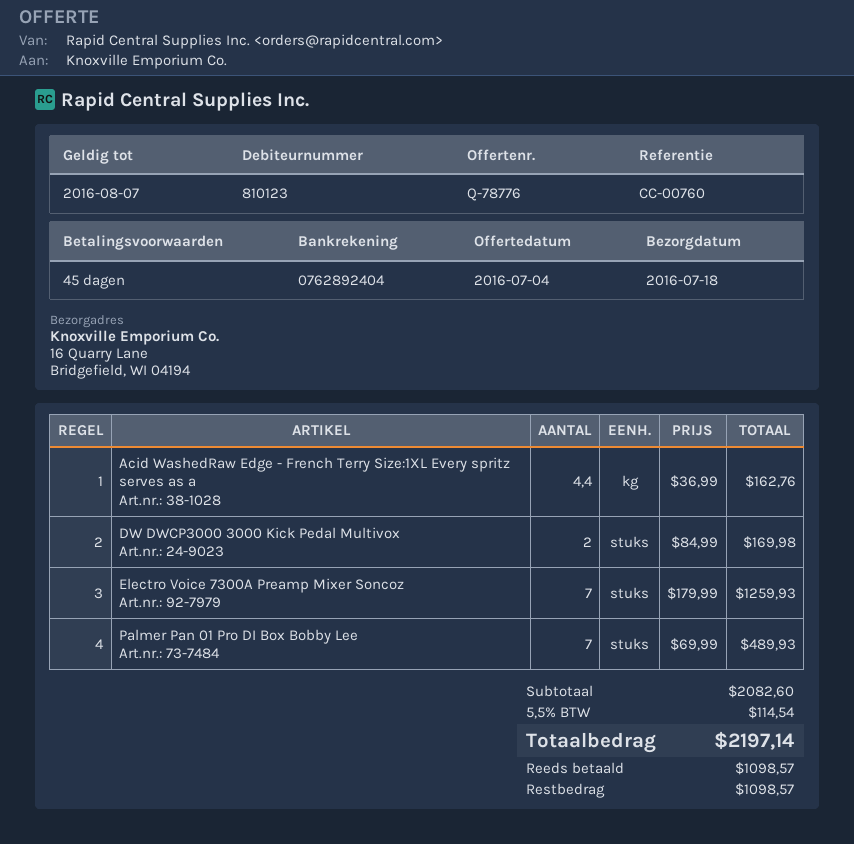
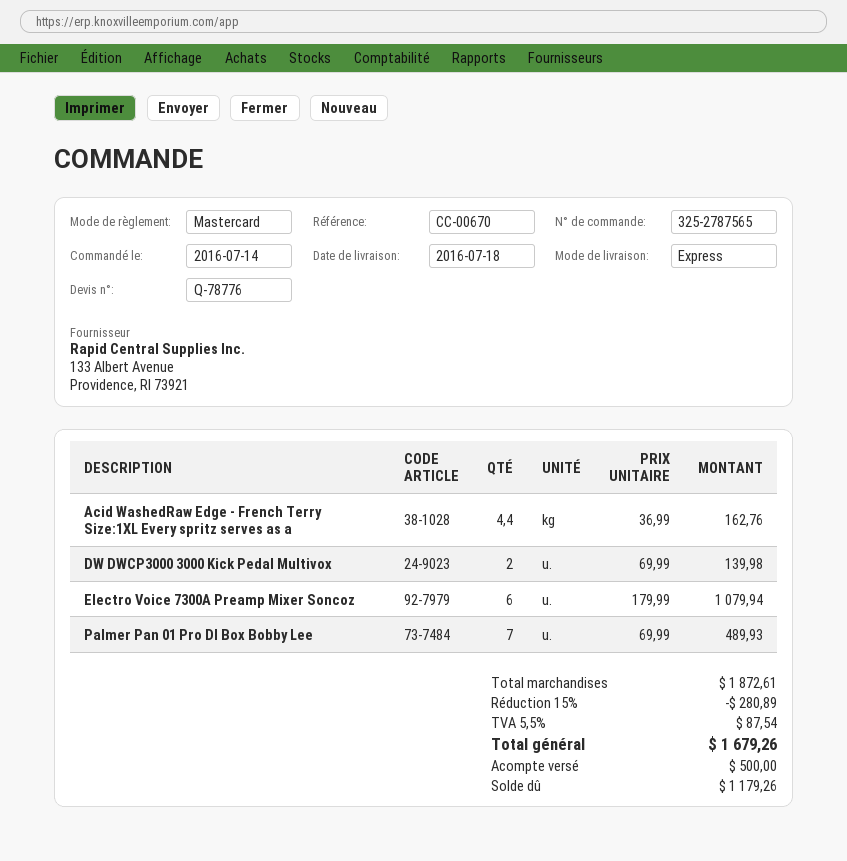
reference: CC-00760 -> CC-00670
DW DWCP3000 3000 Kick Pedal Multivox: 2 x 84.99 = 169.98 -> 2 x 69.99 = 139.98
Electro Voice 7300A Preamp Mixer Soncoz: 7 x 179.99 = 1259.93 -> 6 x 179.99 = 1079.94
subtotal: 2082.60 -> 1872.61
discount: none -> 15% = 280.89
tax: 5.5% = 114.54 -> 5.5% = 87.54
total: 2197.14 -> 1679.26
deposit: 1098.57 -> 500.00
balance: 1098.57 -> 1179.26

